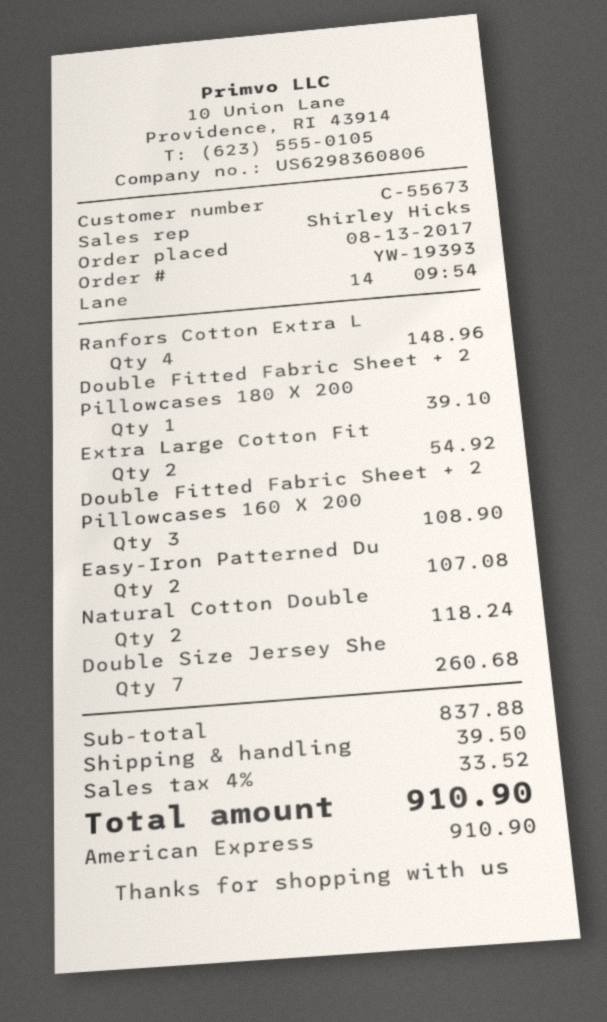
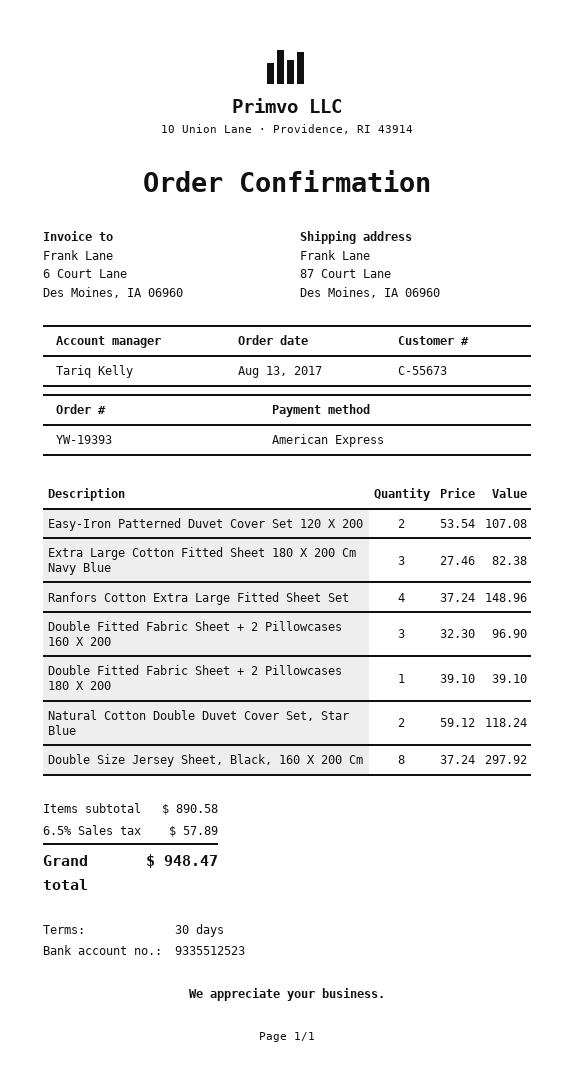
sales rep: Shirley Hicks -> Tariq Kelly
Extra Large Cotton Fit: 2 for 54.92 -> 3 for 82.38
Double Fitted Fabric Sheet + 2 Pillowcases 160 X 200: 3 for 108.90 -> 3 for 96.90
Double Size Jersey She: 7 for 260.68 -> 8 for 297.92
subtotal: 837.88 -> 890.58
shipping: 39.50 -> none
tax: 4% = 33.52 -> 6.5% = 57.89
total: 910.90 -> 948.47

